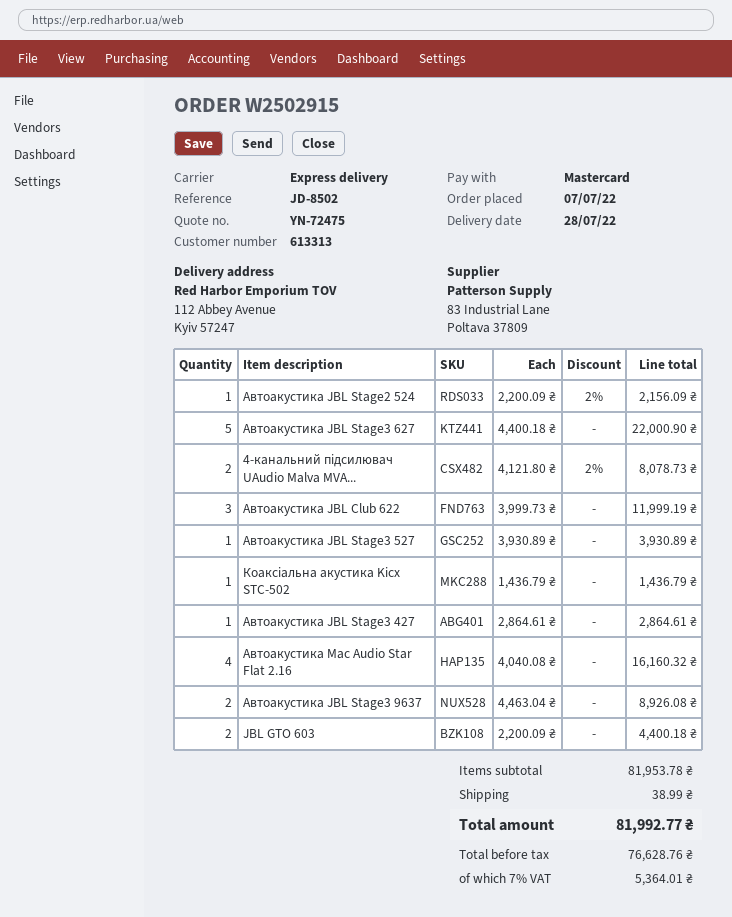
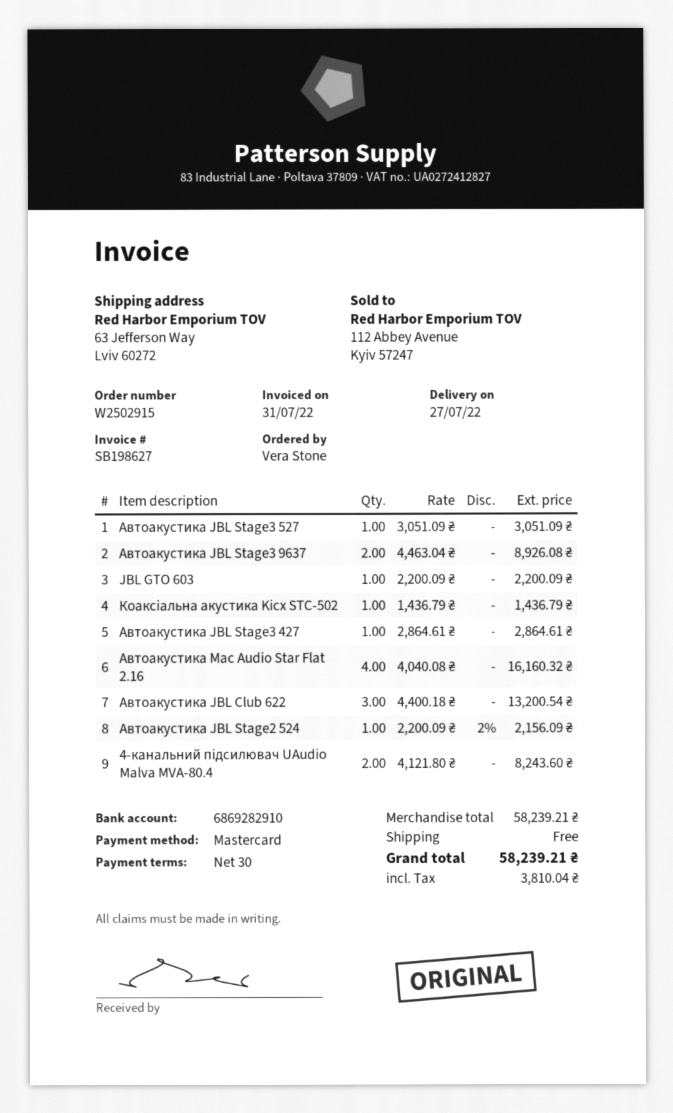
delivery date: 2022-07-28 -> 2022-07-27
ship to: 112 Abbey Avenue, Kyiv 57247 -> 63 Jefferson Way, Lviv 60272
Автоакустика JBL Stage3 627: 5 x 4400.18 = 22000.90 -> none
4-канальний підсилювач UAudio Malva MVA...: 2 x 4121.80 - 2% = 8078.73 -> 2 x 4121.80 = 8243.60
Автоакустика JBL Club 622: 3 x 3999.73 = 11999.19 -> 3 x 4400.18 = 13200.54
Автоакустика JBL Stage3 527: 1 x 3930.89 = 3930.89 -> 1 x 3051.09 = 3051.09
JBL GTO 603: 2 x 2200.09 = 4400.18 -> 1 x 2200.09 = 2200.09
subtotal: 81953.78 -> 58239.21
shipping: 38.99 -> 0.00
tax: 5364.01 -> 3810.04
total: 81992.77 -> 58239.21

